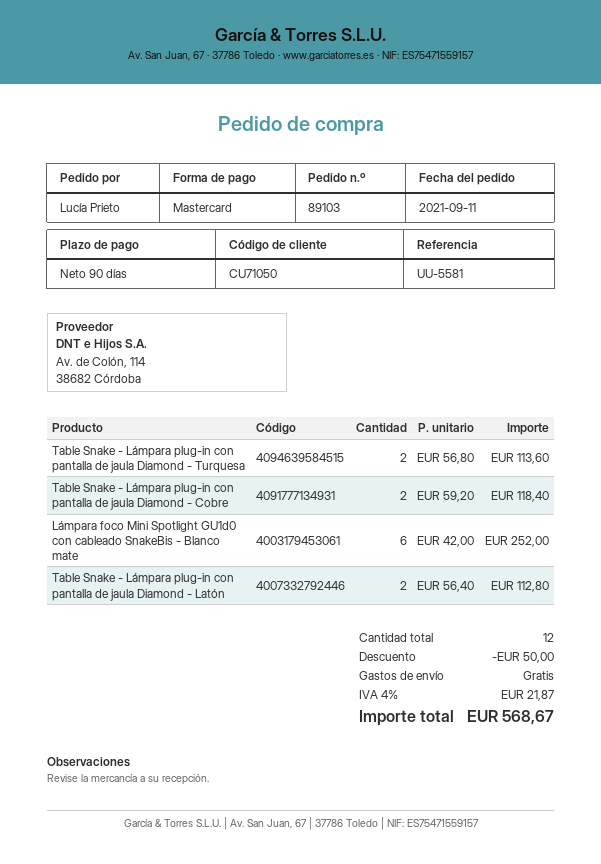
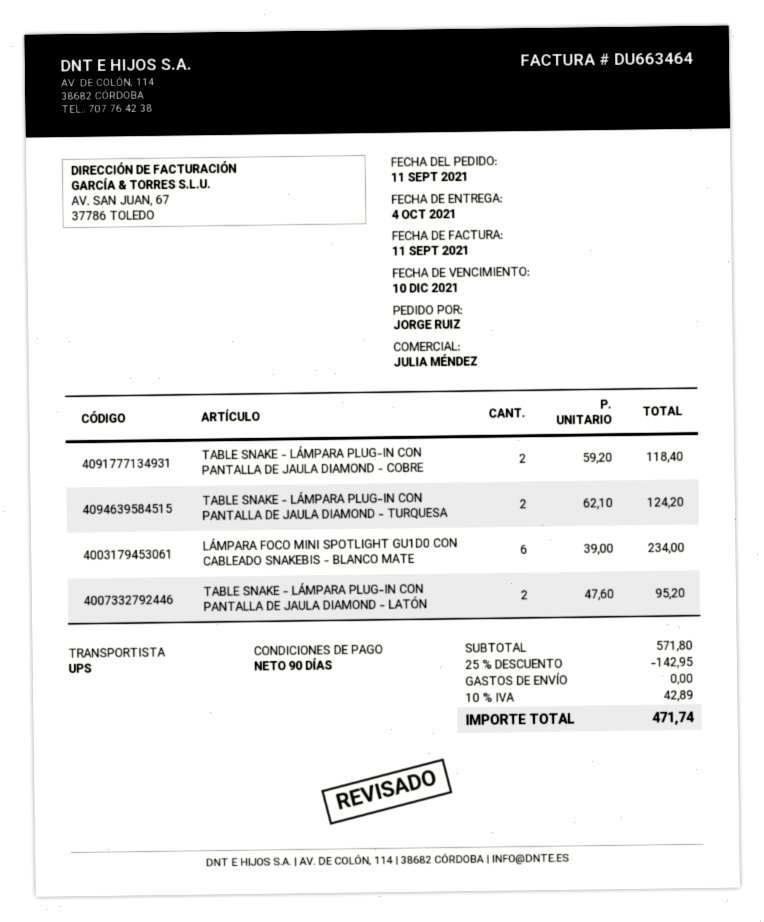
ordered by: Lucía Prieto -> JORGE RUIZ
Table Snake - Lámpara plug-in con pantalla de jaula Diamond - Turquesa: 2 x 56.80 = 113.60 -> 2 x 62.10 = 124.20
Lámpara foco Mini Spotlight GU1d0 con cableado SnakeBis - Blanco mate: 6 x 42.00 = 252.00 -> 6 x 39.00 = 234.00
Table Snake - Lámpara plug-in con pantalla de jaula Diamond - Latón: 2 x 56.40 = 112.80 -> 2 x 47.60 = 95.20
discount: 50.00 -> 142.95
tax: 4% = 21.87 -> 10% = 42.89
total: 568.67 -> 471.74

